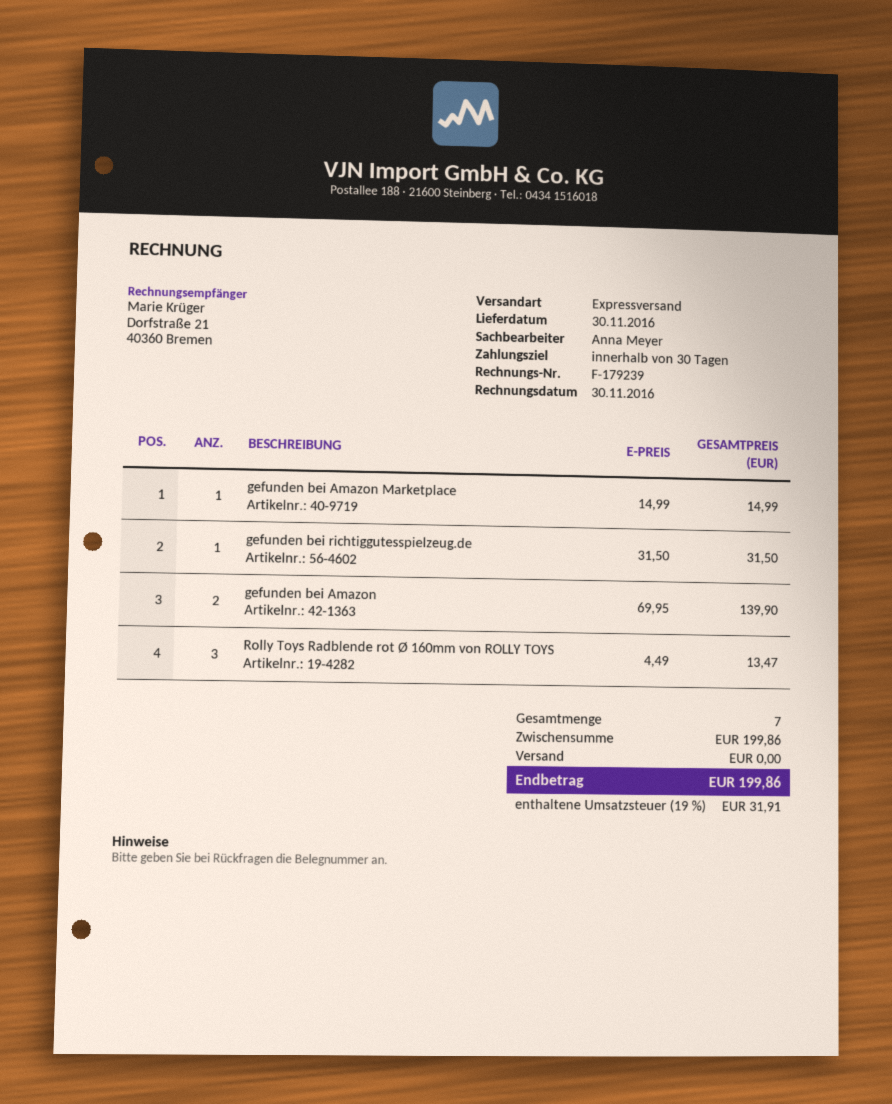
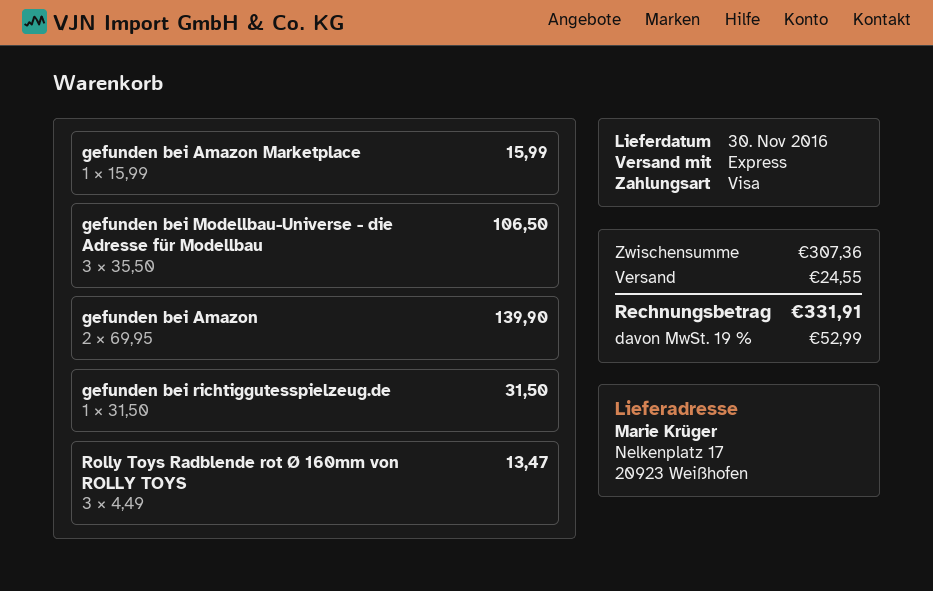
gefunden bei Amazon Marketplace: 1 x 14.99 = 14.99 -> 1 x 15.99 = 15.99
gefunden bei Modellbau-Universe - die Adresse für Modellbau: none -> 3 x 35.50 = 106.50
subtotal: 199.86 -> 307.36
shipping: 0.00 -> 24.55
tax: 19% = 31.91 -> 19% = 52.99
total: 199.86 -> 331.91

